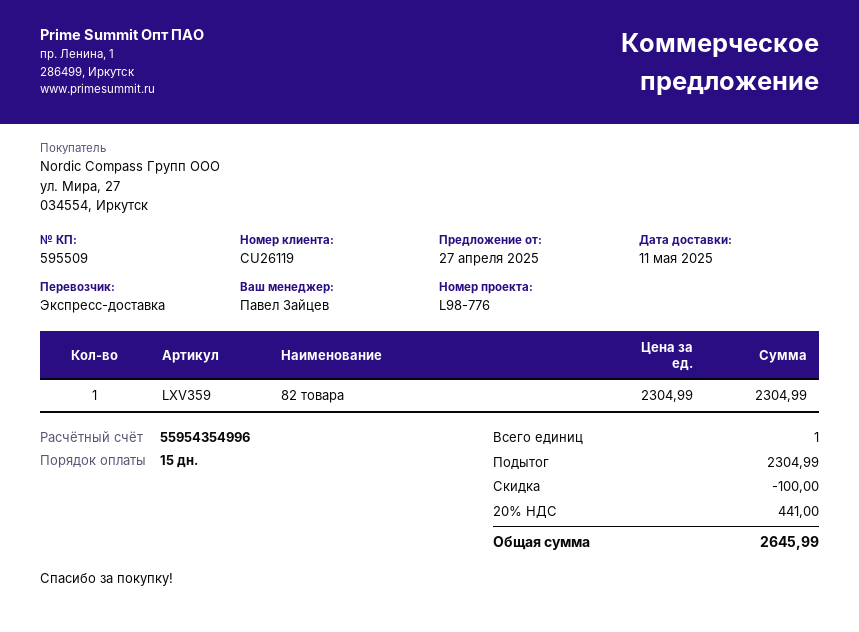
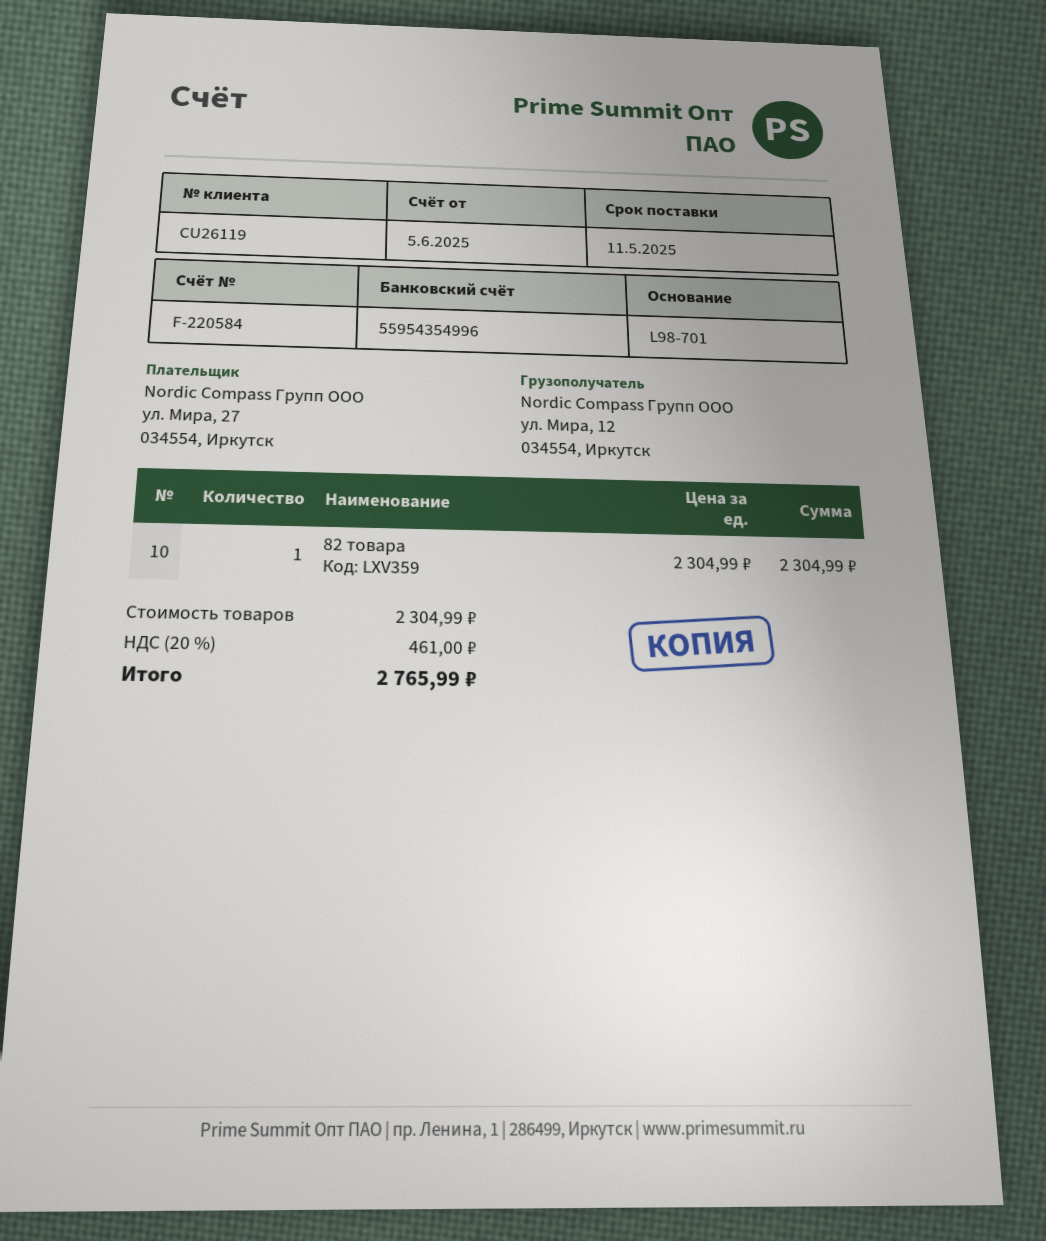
reference: L98-776 -> L98-701
discount: 100.00 -> none
tax: 20% = 441.00 -> 20% = 461.00
total: 2645.99 -> 2765.99

